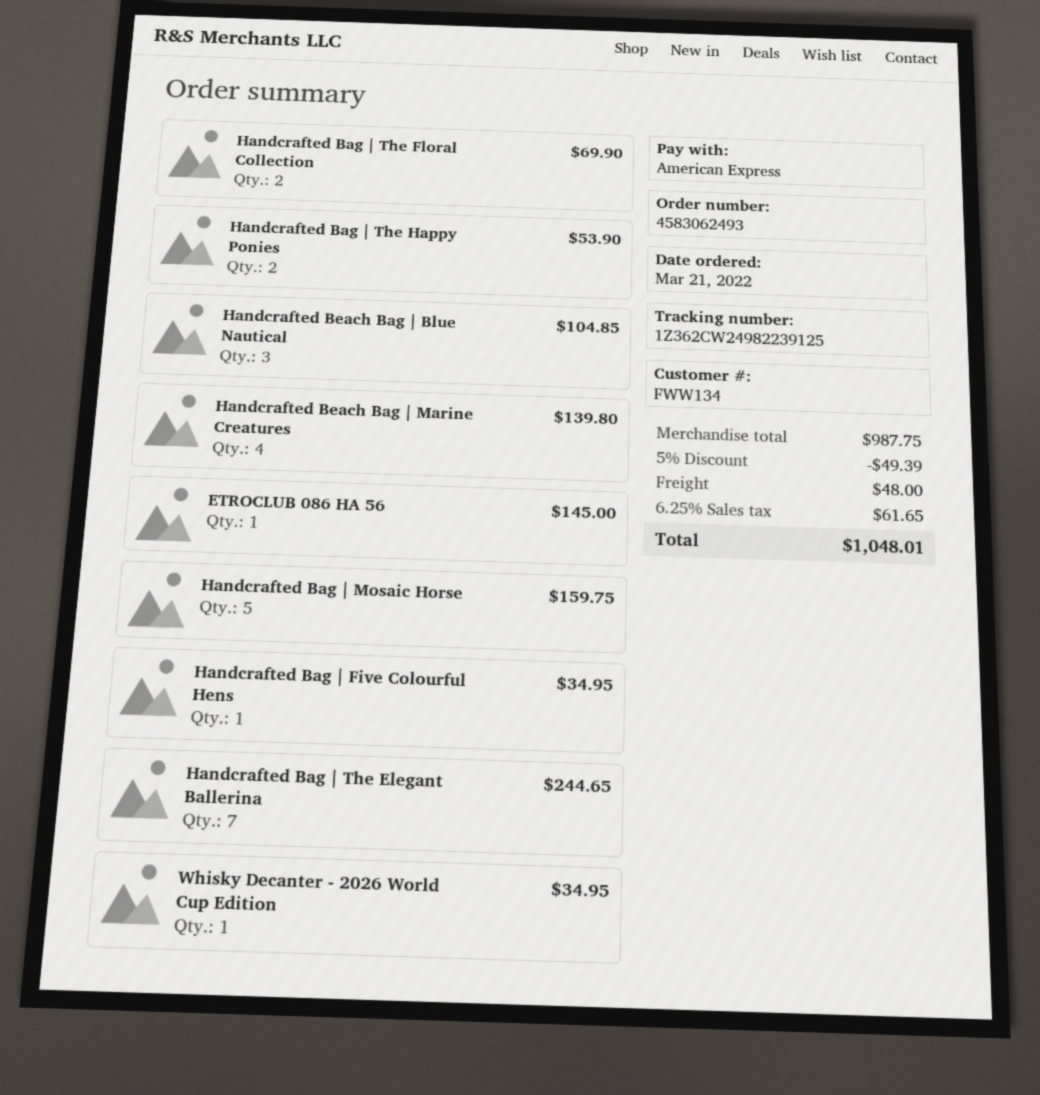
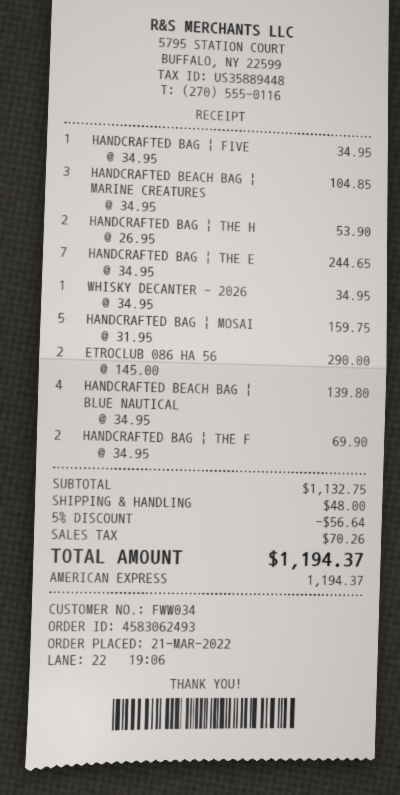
customer number: FWW134 -> FWW034
Handcrafted Beach Bag | Blue Nautical: 3 for 104.85 -> 4 for 139.80
Handcrafted Beach Bag | Marine Creatures: 4 for 139.80 -> 3 for 104.85
ETROCLUB 086 HA 56: 1 for 145.00 -> 2 for 290.00
subtotal: 987.75 -> 1132.75
discount: 5% = 49.39 -> 5% = 56.64
tax: 61.65 -> 70.26
total: 1048.01 -> 1194.37

